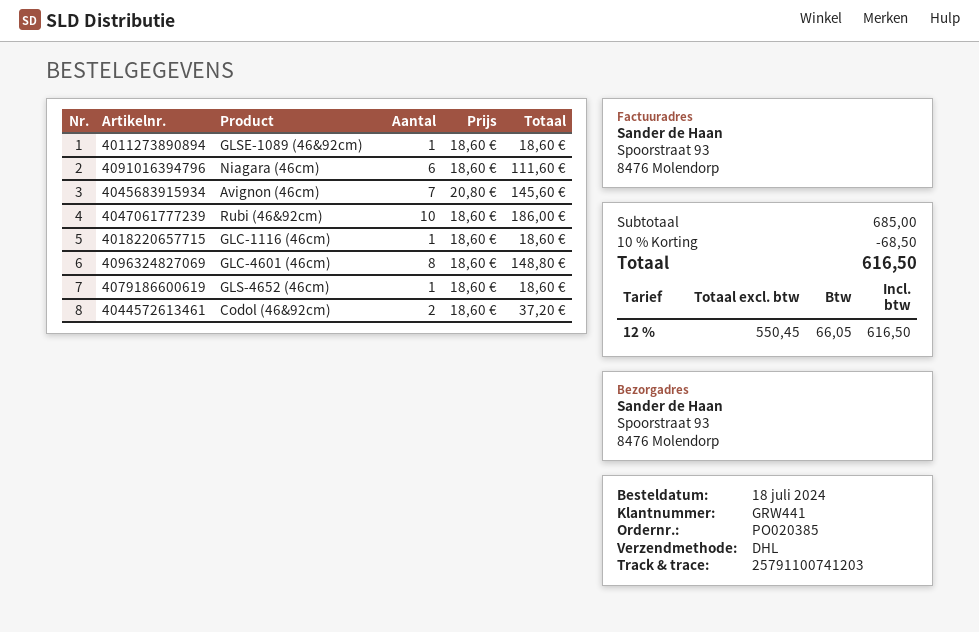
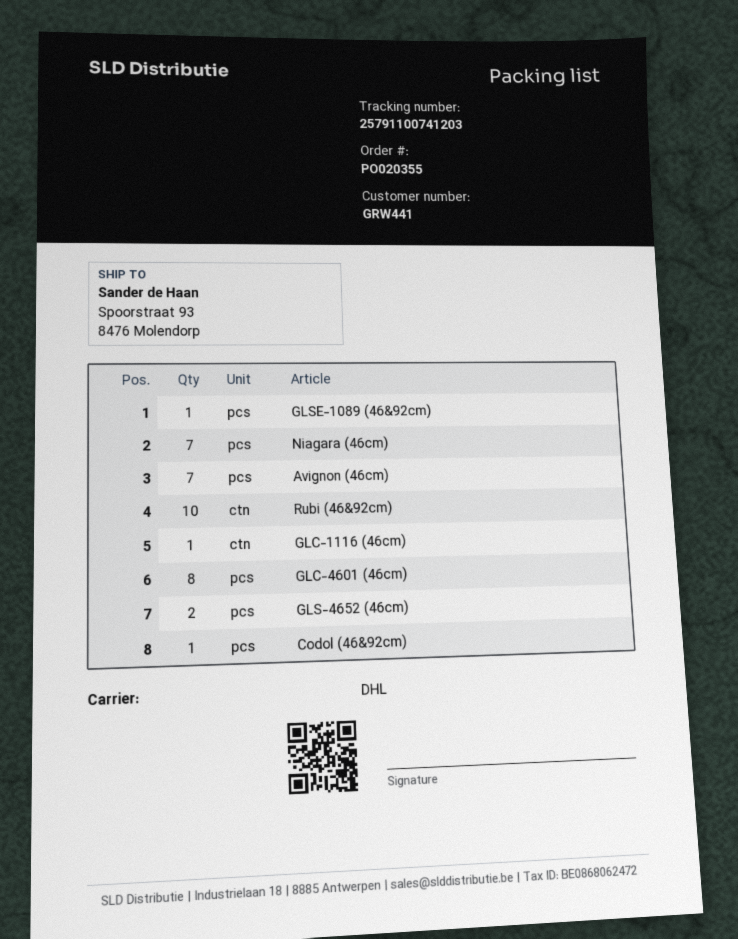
order number: PO020385 -> PO020355
Niagara (46cm): 6 -> 7
GLS-4652 (46cm): 1 -> 2
Codol (46&92cm): 2 -> 1

